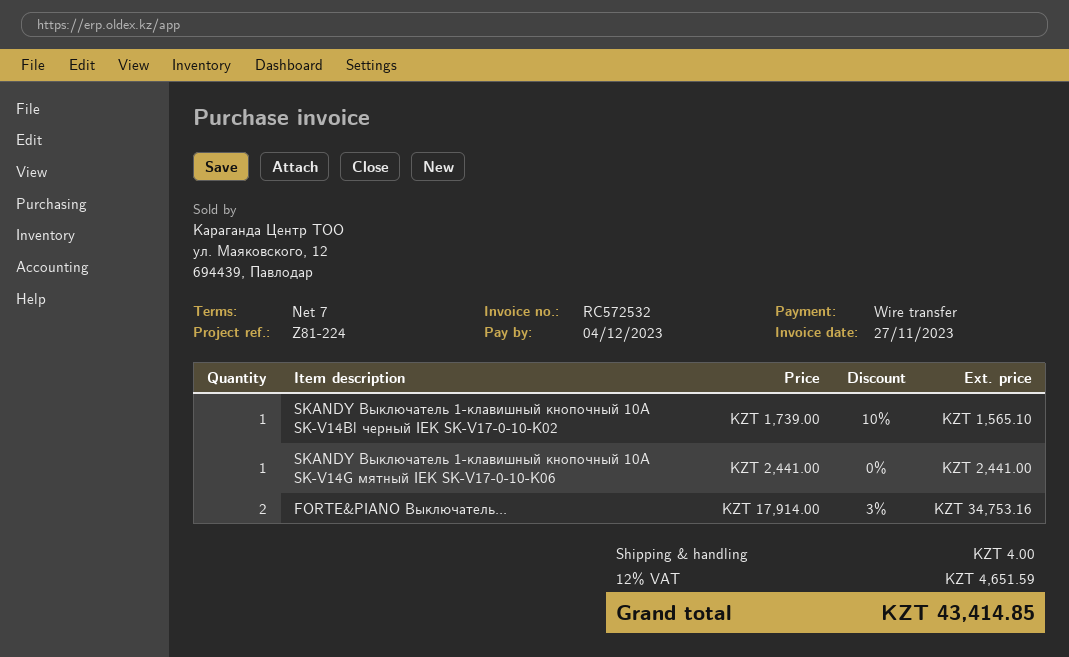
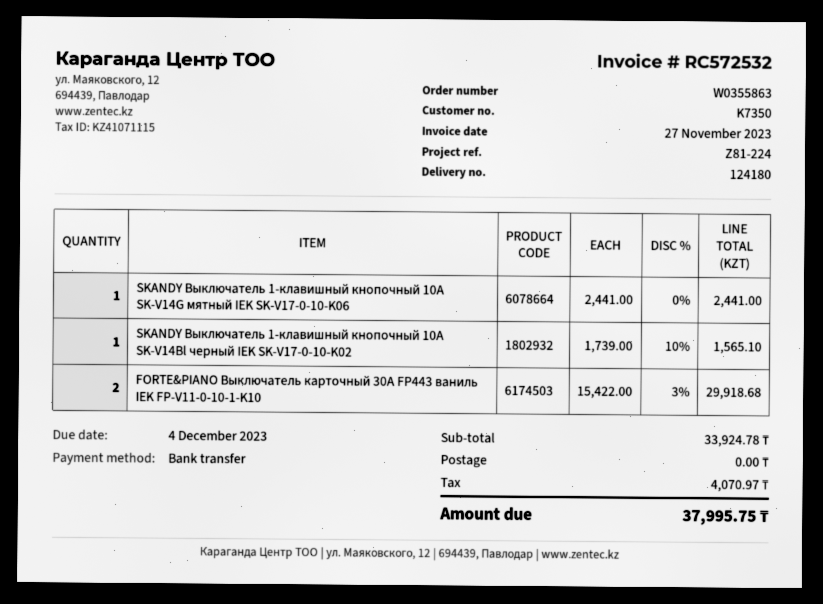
FORTE&PIANO Выключатель...: 2 x 17914.00 - 3% = 34753.16 -> 2 x 15422.00 - 3% = 29918.68
shipping: 4.00 -> 0.00
tax: 4651.59 -> 4070.97
total: 43414.85 -> 37995.75

